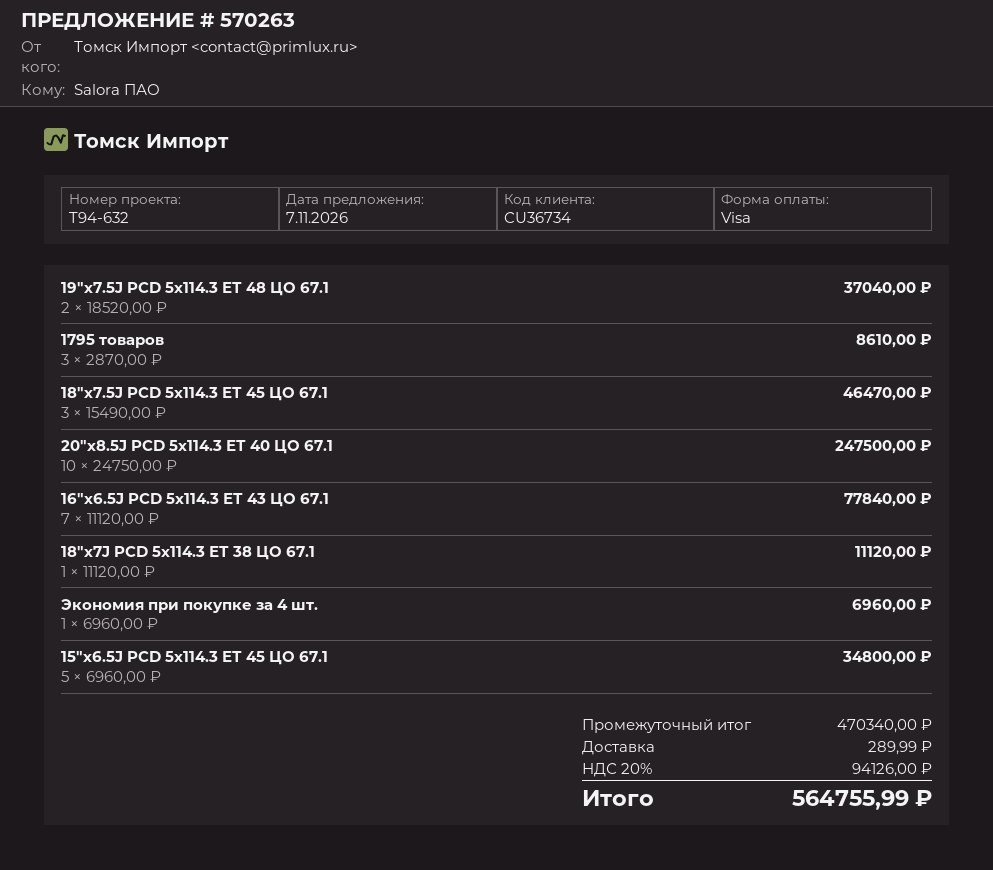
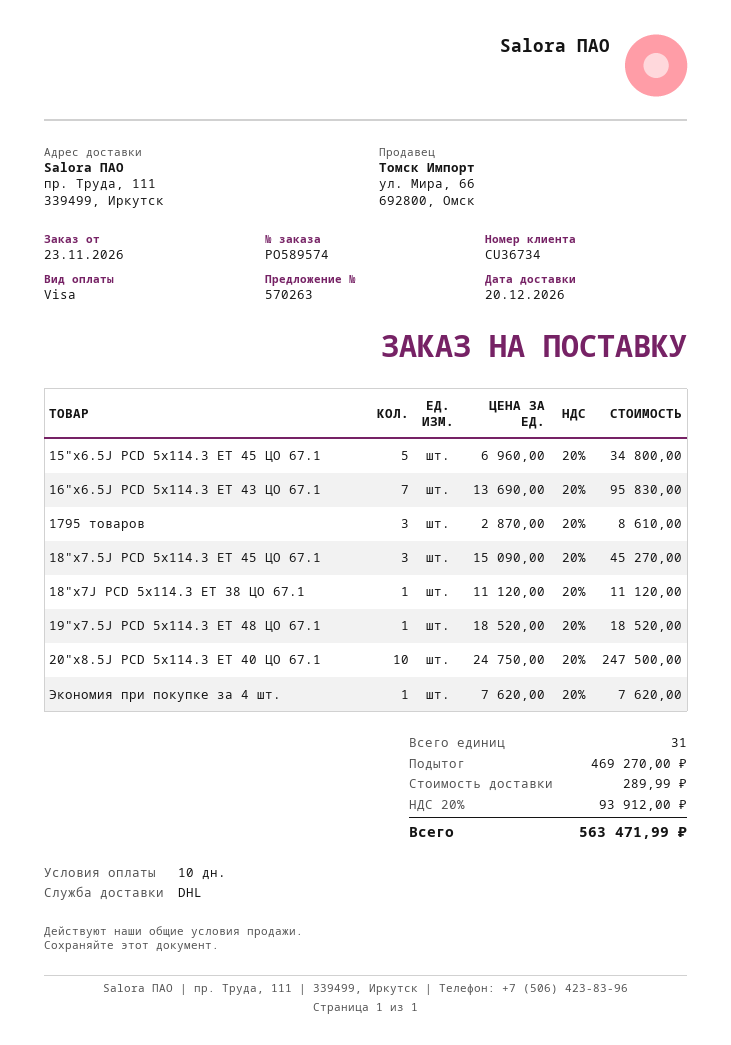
19"x7.5J PCD 5x114.3 ЕТ 48 ЦО 67.1: 2 x 18520.00 = 37040.00 -> 1 x 18520.00 = 18520.00
18"x7.5J PCD 5x114.3 ЕТ 45 ЦО 67.1: 3 x 15490.00 = 46470.00 -> 3 x 15090.00 = 45270.00
16"x6.5J PCD 5x114.3 ЕТ 43 ЦО 67.1: 7 x 11120.00 = 77840.00 -> 7 x 13690.00 = 95830.00
Экономия при покупке за 4 шт.: 1 x 6960.00 = 6960.00 -> 1 x 7620.00 = 7620.00
subtotal: 470340.00 -> 469270.00
tax: 20% = 94126.00 -> 20% = 93912.00
total: 564755.99 -> 563471.99

